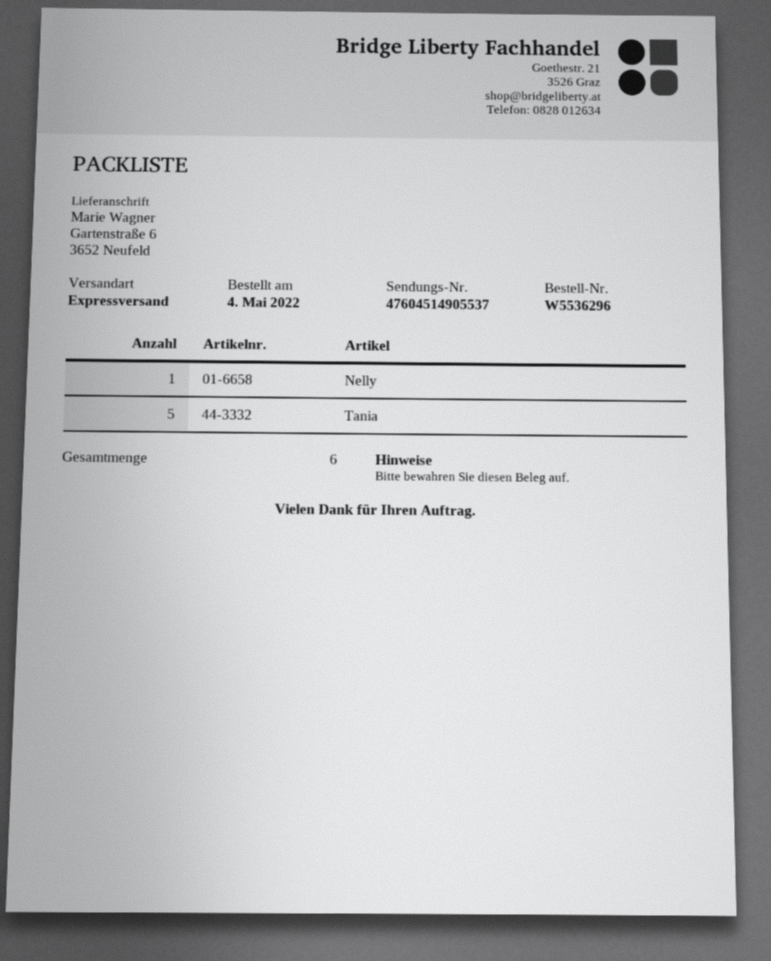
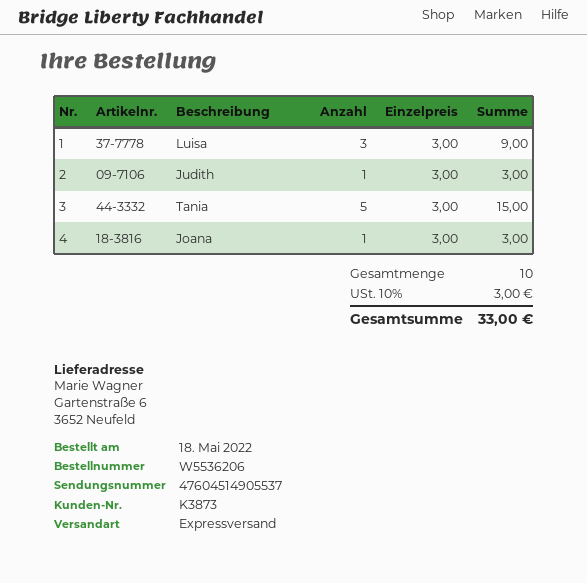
order number: W5536296 -> W5536206
order date: 2022-05-04 -> 2022-05-18
Nelly: 1 -> none
Luisa: none -> 3
Judith: none -> 1
Joana: none -> 1
total quantity: 6 -> 10

